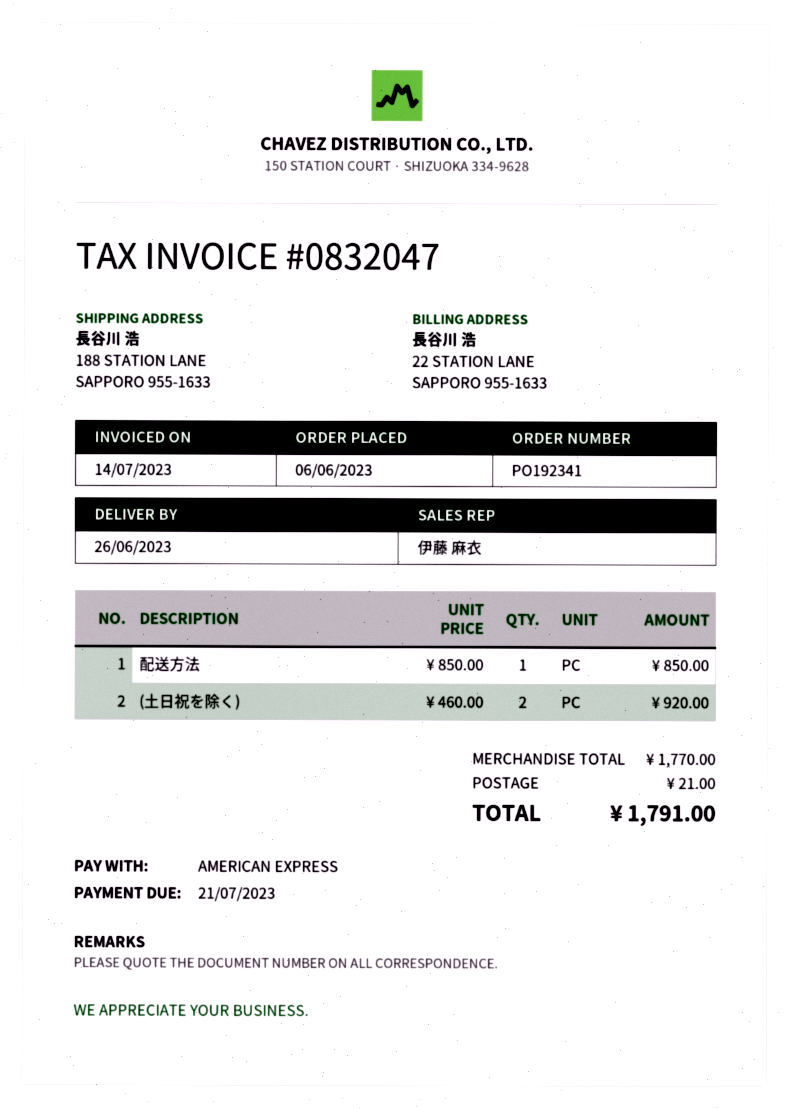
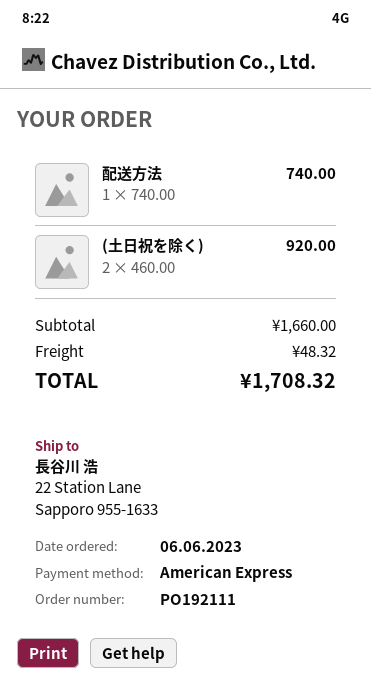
order number: PO192341 -> PO192111
ship to: 188 STATION LANE, SAPPORO 955-1633 -> 22 Station Lane, Sapporo 955-1633
配送方法: 1 x 850.00 = 850.00 -> 1 x 740.00 = 740.00
subtotal: 1770.00 -> 1660.00
shipping: 21.00 -> 48.32
total: 1791.00 -> 1708.32

